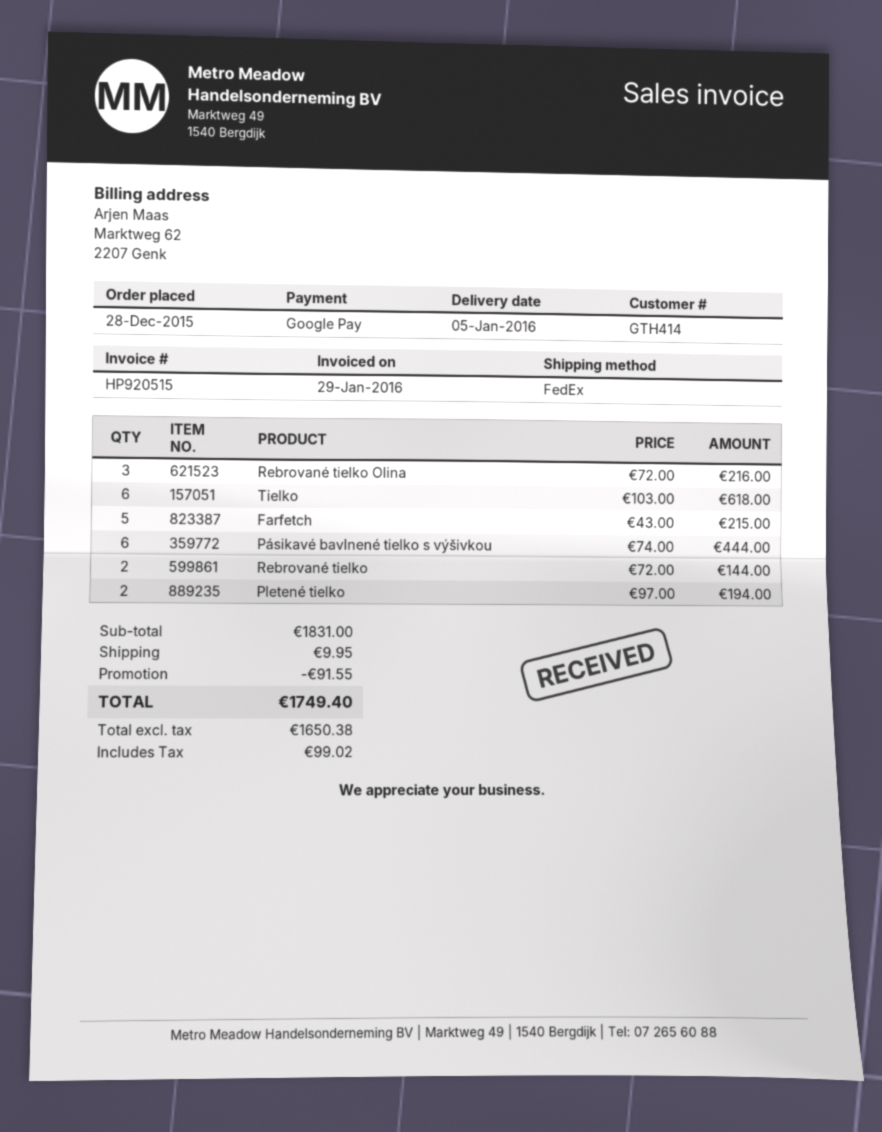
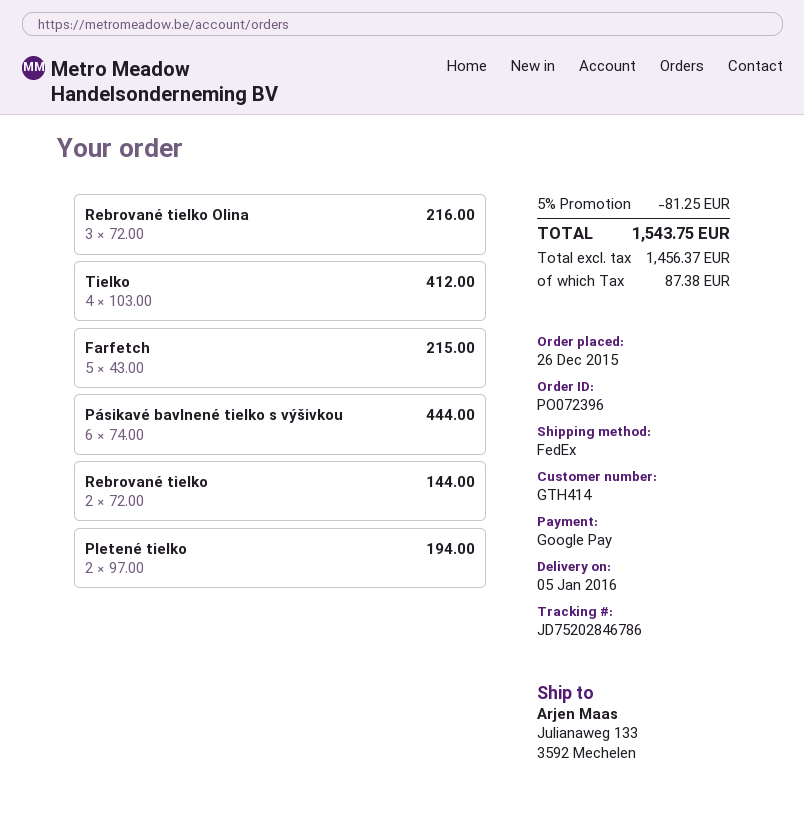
order date: 2015-12-28 -> 2015-12-26
Tielko: 6 x 103.00 = 618.00 -> 4 x 103.00 = 412.00
discount: 91.55 -> 81.25
shipping: 9.95 -> none
net: 1650.38 -> 1456.37
tax: 99.02 -> 87.38
total: 1749.40 -> 1543.75

